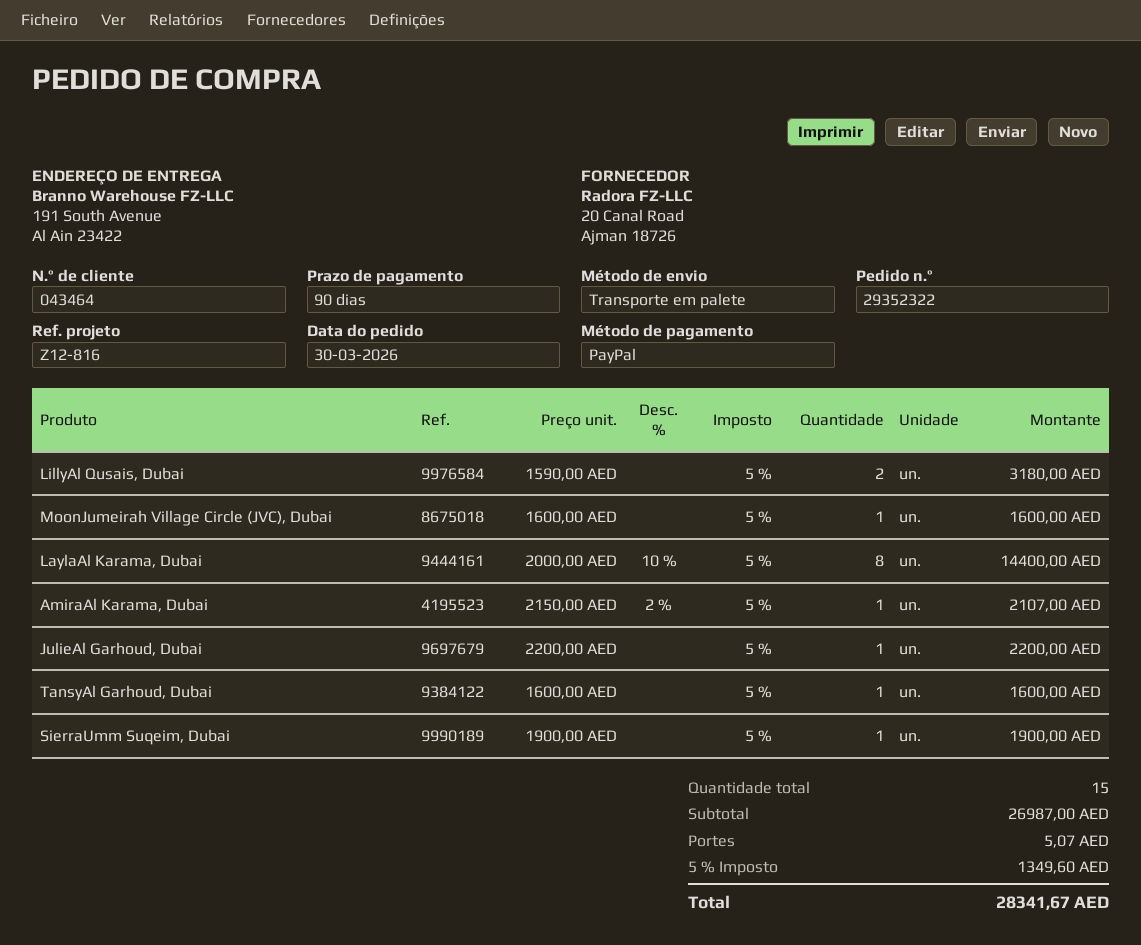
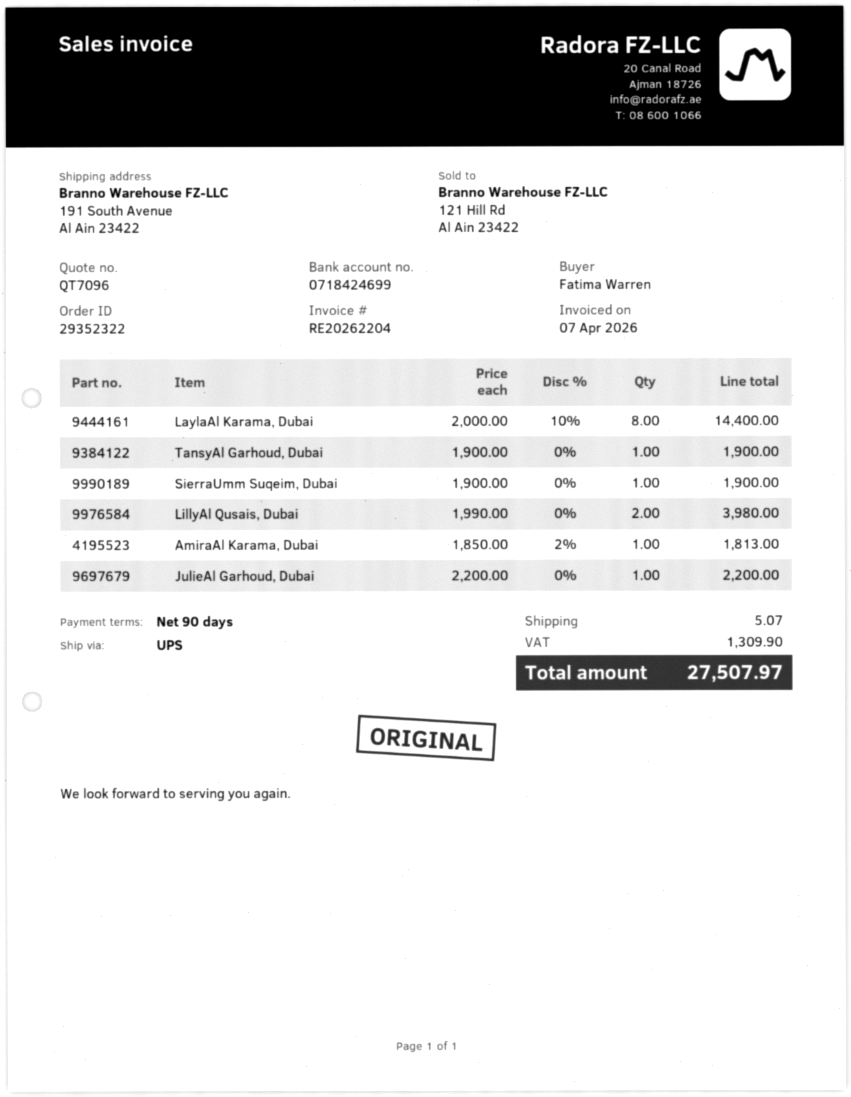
shipping method: pallet freight -> UPS
LillyAl Qusais, Dubai: 2 x 1590.00 = 3180.00 -> 2 x 1990.00 = 3980.00
MoonJumeirah Village Circle (JVC), Dubai: 1 x 1600.00 = 1600.00 -> none
AmiraAl Karama, Dubai: 1 x 2150.00 - 2% = 2107.00 -> 1 x 1850.00 - 2% = 1813.00
TansyAl Garhoud, Dubai: 1 x 1600.00 = 1600.00 -> 1 x 1900.00 = 1900.00
tax: 1349.60 -> 1309.90
total: 28341.67 -> 27507.97

